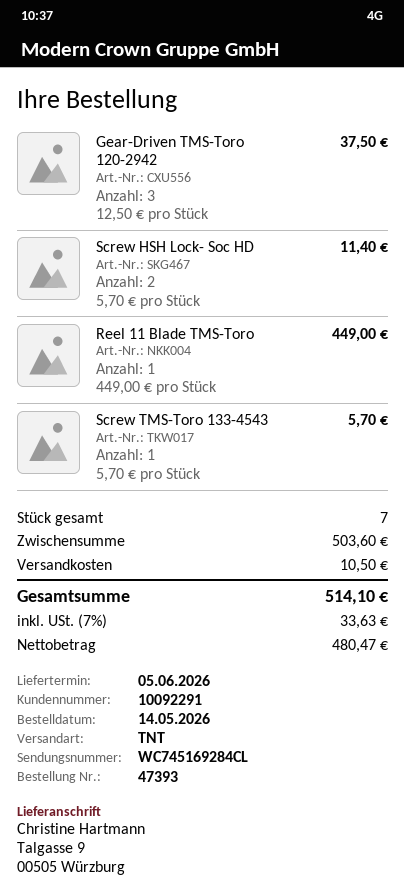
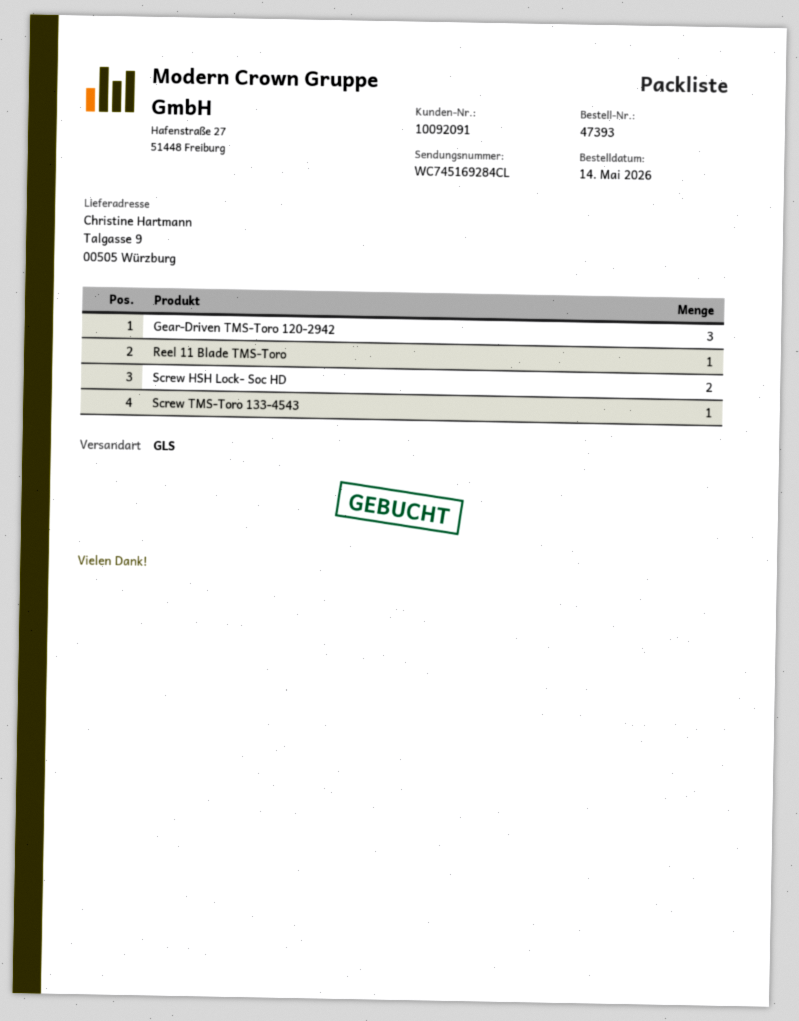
customer number: 10092291 -> 10092091
shipping method: TNT -> GLS

